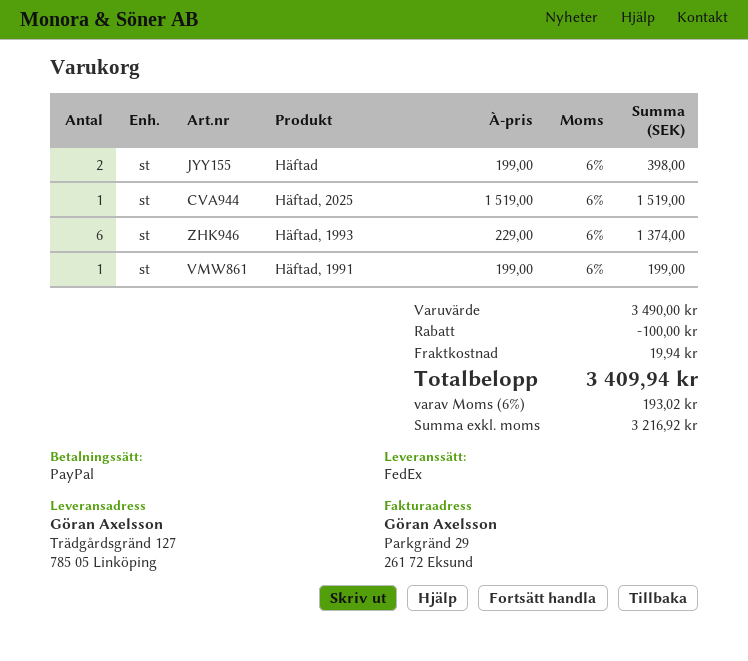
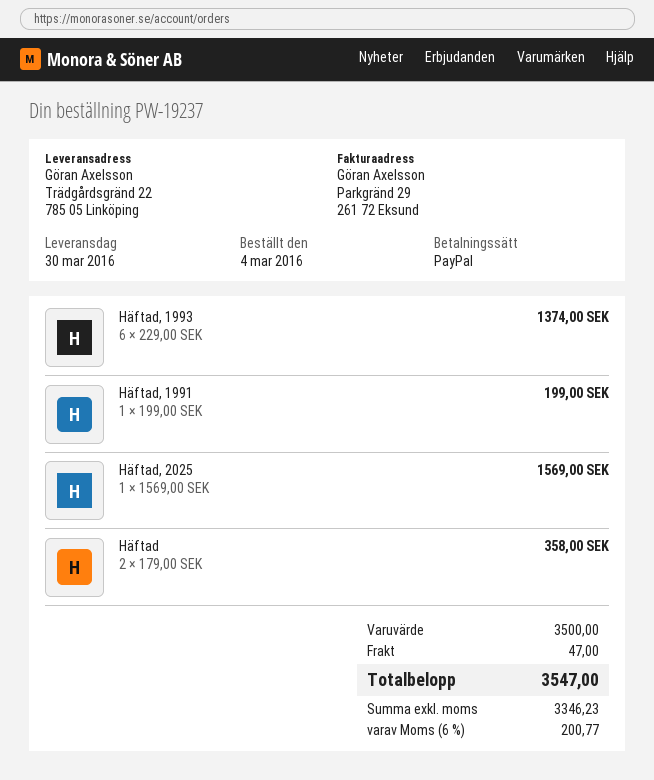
ship to: Trädgårdsgränd 127, 785 05 Linköping -> Trädgårdsgränd 22, 785 05 Linköping
Häftad: 2 x 199.00 = 398.00 -> 2 x 179.00 = 358.00
Häftad, 2025: 1 x 1519.00 = 1519.00 -> 1 x 1569.00 = 1569.00
subtotal: 3490.00 -> 3500.00
discount: 100.00 -> none
shipping: 19.94 -> 47.00
net: 3216.92 -> 3346.23
tax: 6% = 193.02 -> 6% = 200.77
total: 3409.94 -> 3547.00

